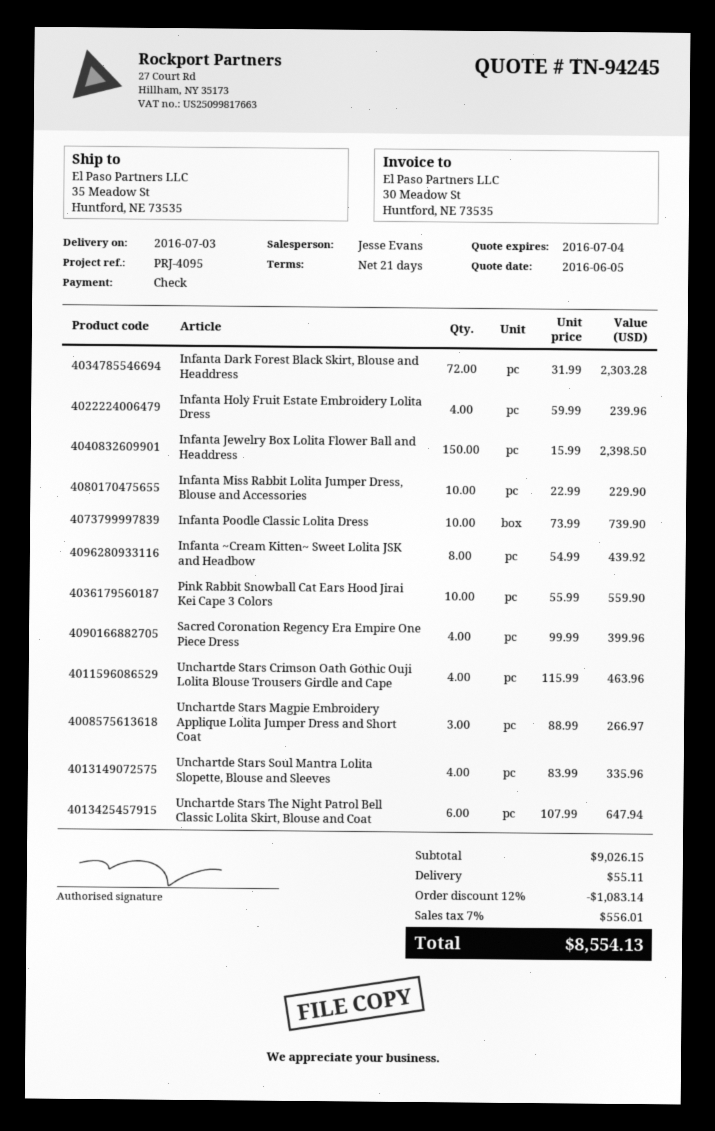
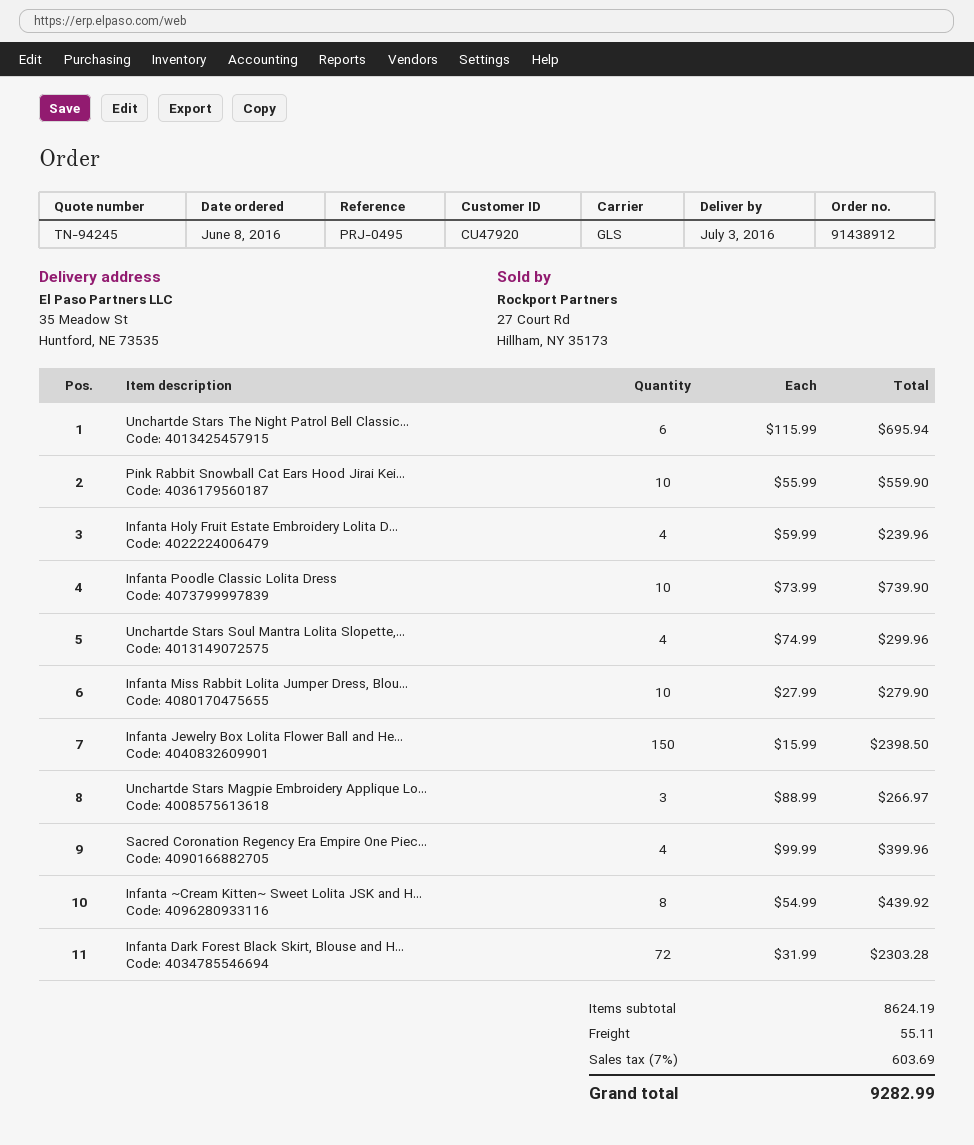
reference: PRJ-4095 -> PRJ-0495
Infanta Miss Rabbit Lolita Jumper Dress, Blouse and Accessories: 10 x 22.99 = 229.90 -> 10 x 27.99 = 279.90
Unchartde Stars Crimson Oath Gothic Ouji Lolita Blouse Trousers Girdle and Cape: 4 x 115.99 = 463.96 -> none
Unchartde Stars Soul Mantra Lolita Slopette, Blouse and Sleeves: 4 x 83.99 = 335.96 -> 4 x 74.99 = 299.96
Unchartde Stars The Night Patrol Bell Classic Lolita Skirt, Blouse and Coat: 6 x 107.99 = 647.94 -> 6 x 115.99 = 695.94
subtotal: 9026.15 -> 8624.19
discount: 12% = 1083.14 -> none
tax: 7% = 556.01 -> 7% = 603.69
total: 8554.13 -> 9282.99

